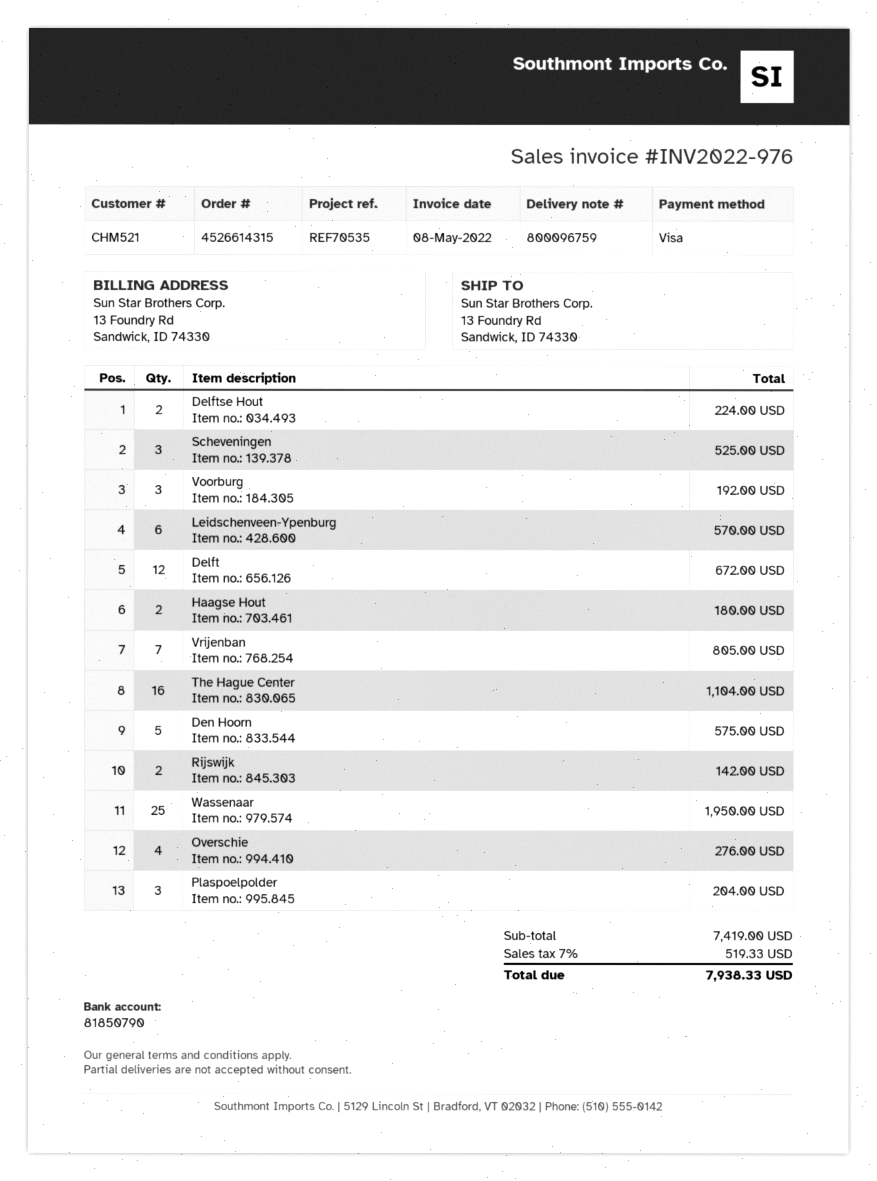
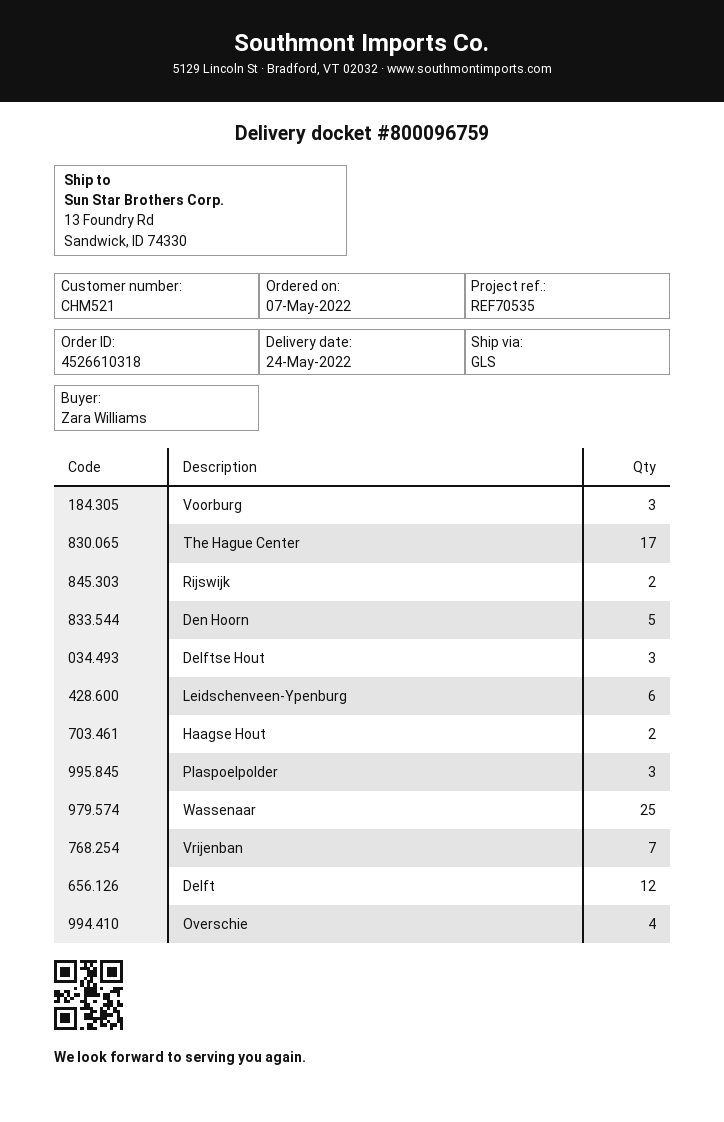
order number: 4526614315 -> 4526610318
Delftse Hout: 2 -> 3
Scheveningen: 3 -> none
The Hague Center: 16 -> 17

